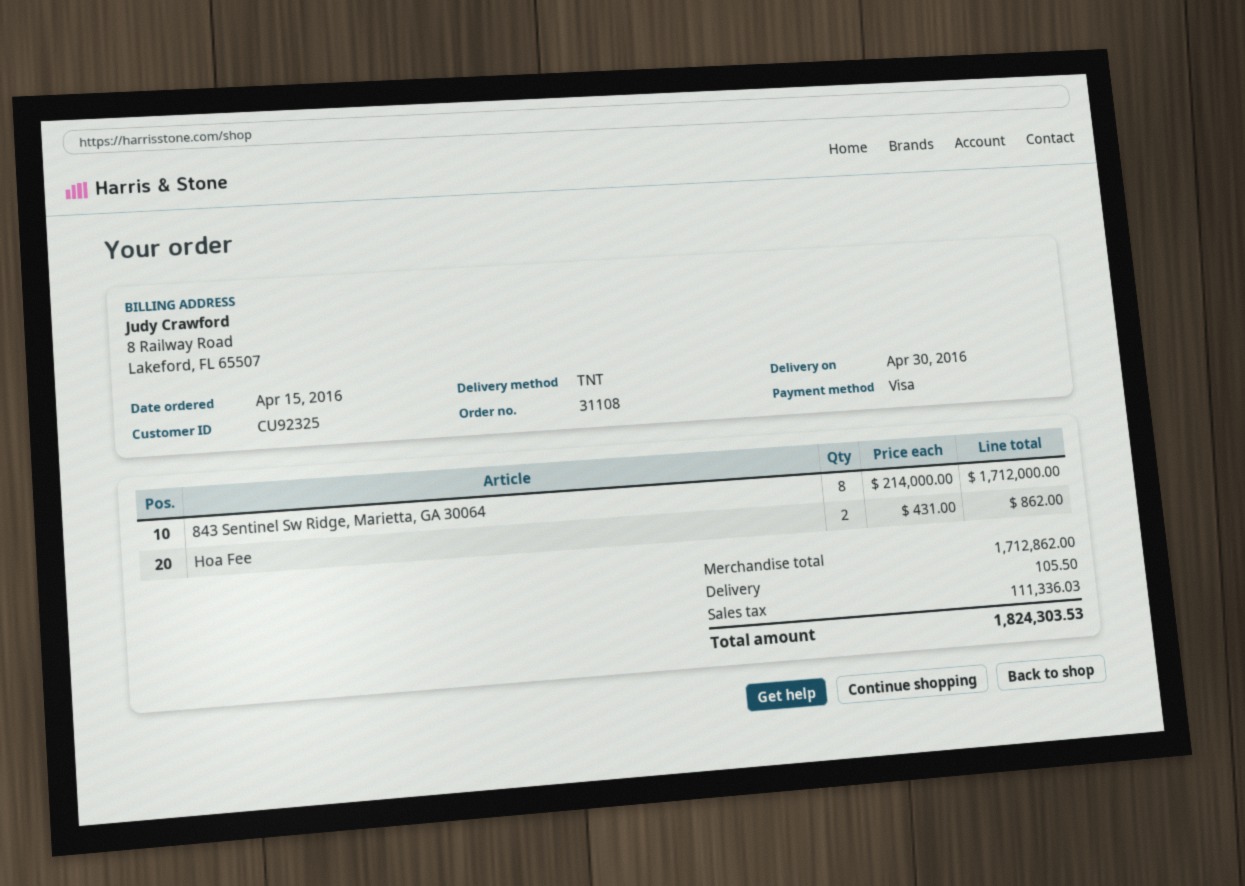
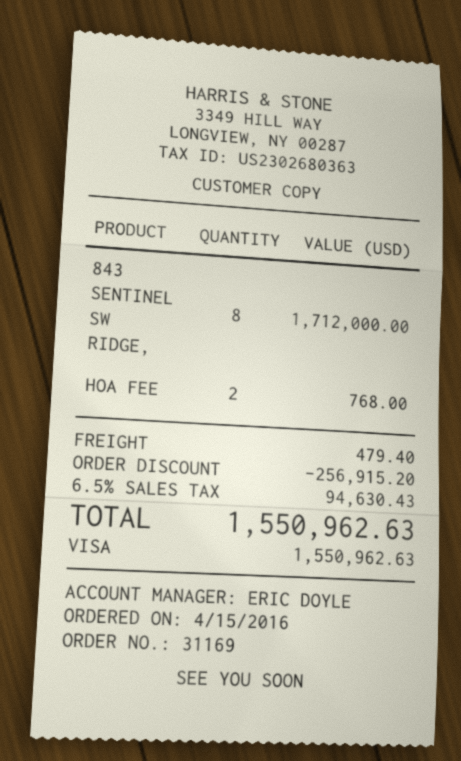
order number: 31108 -> 31169
Hoa Fee: 2 for 862.00 -> 2 for 768.00
discount: none -> 256915.20
shipping: 105.50 -> 479.40
tax: 111336.03 -> 94630.43
total: 1824303.53 -> 1550962.63

